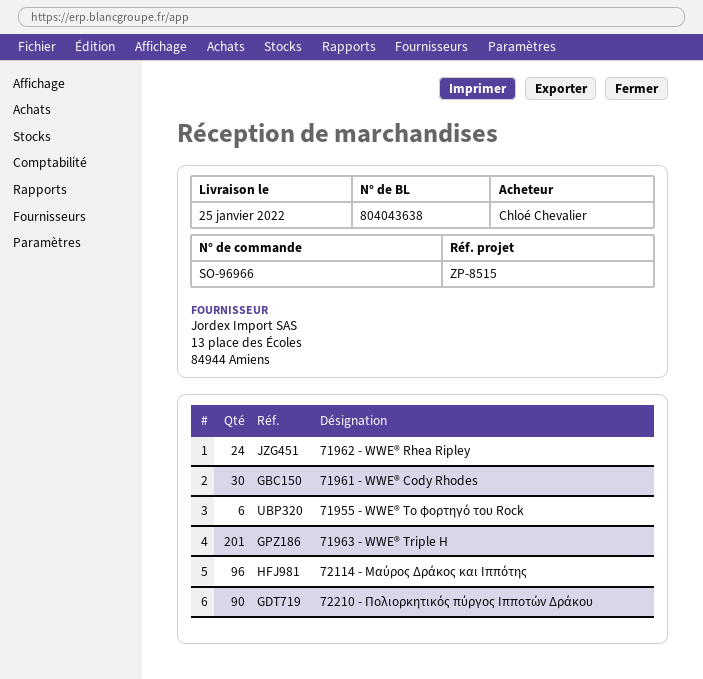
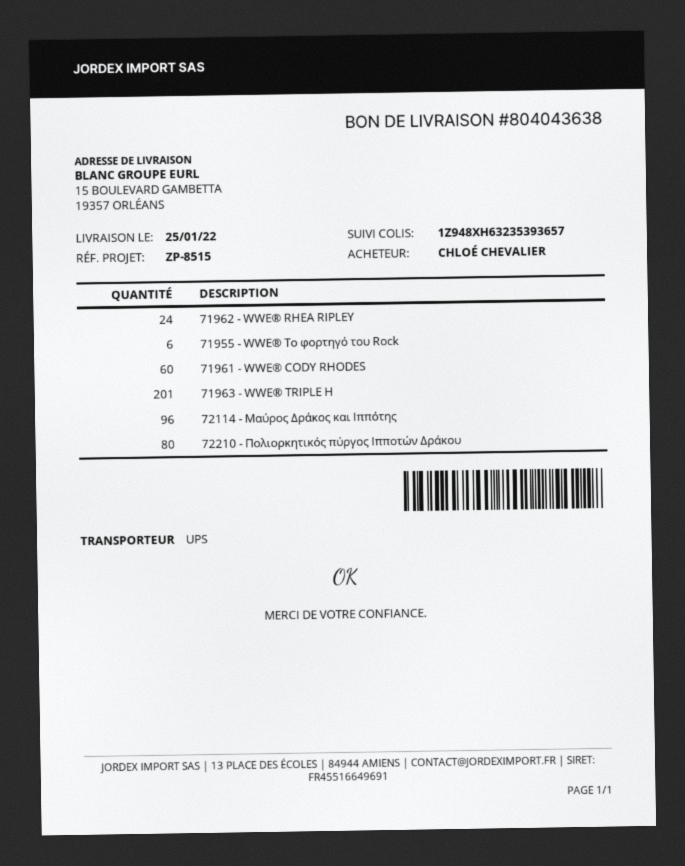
71961 - WWE® Cody Rhodes: 30 -> 60
72210 - Πολιορκητικός πύργος Ιπποτών Δράκου: 90 -> 80

